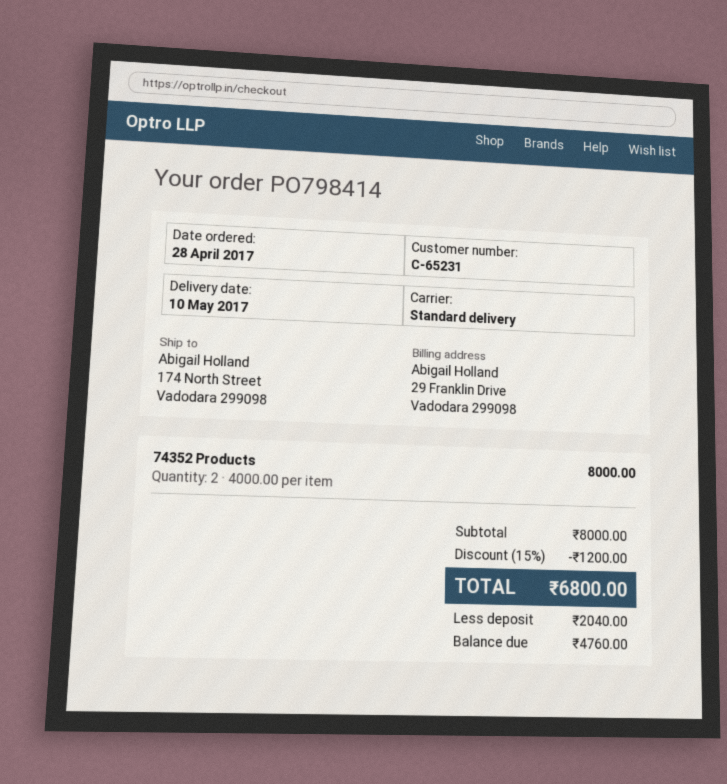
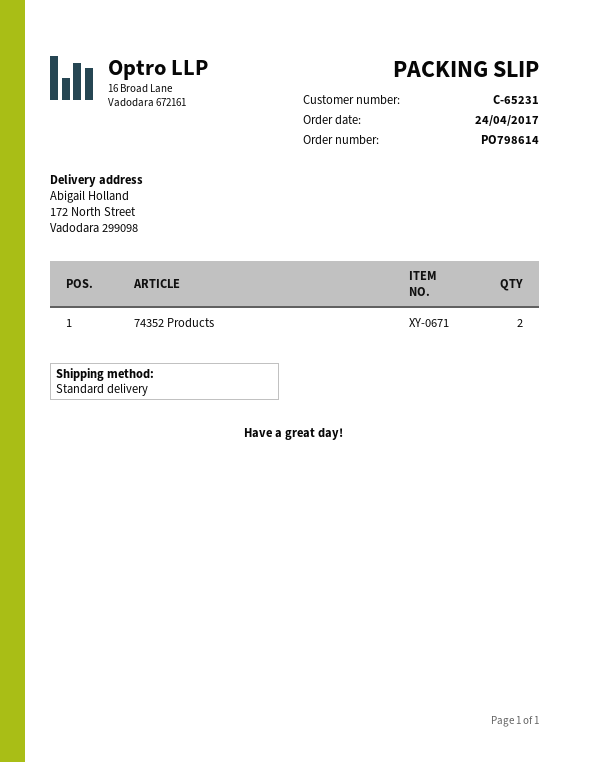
order number: PO798414 -> PO798614
order date: 2017-04-28 -> 2017-04-24
ship to: 174 North Street, Vadodara 299098 -> 172 North Street, Vadodara 299098

